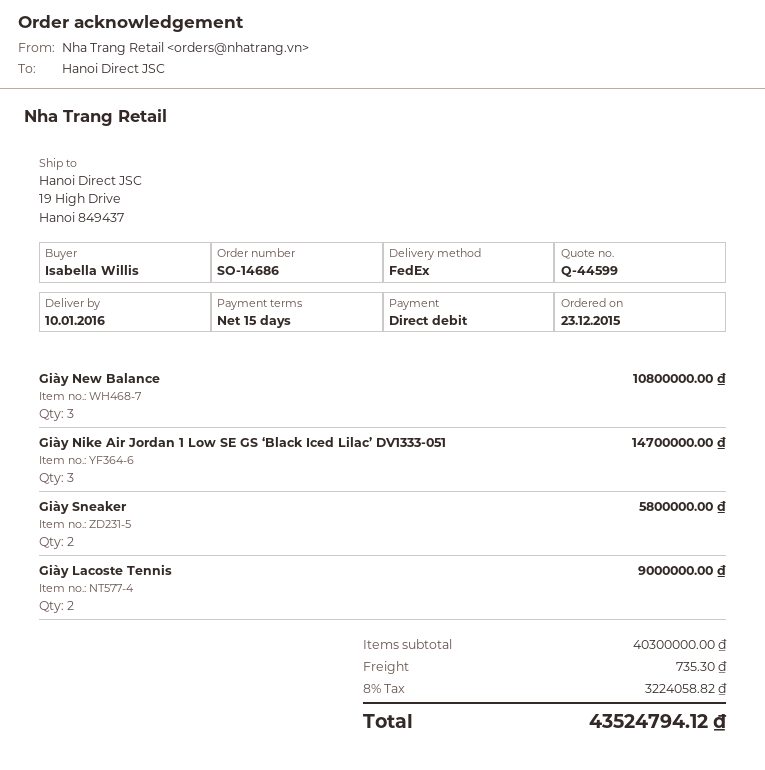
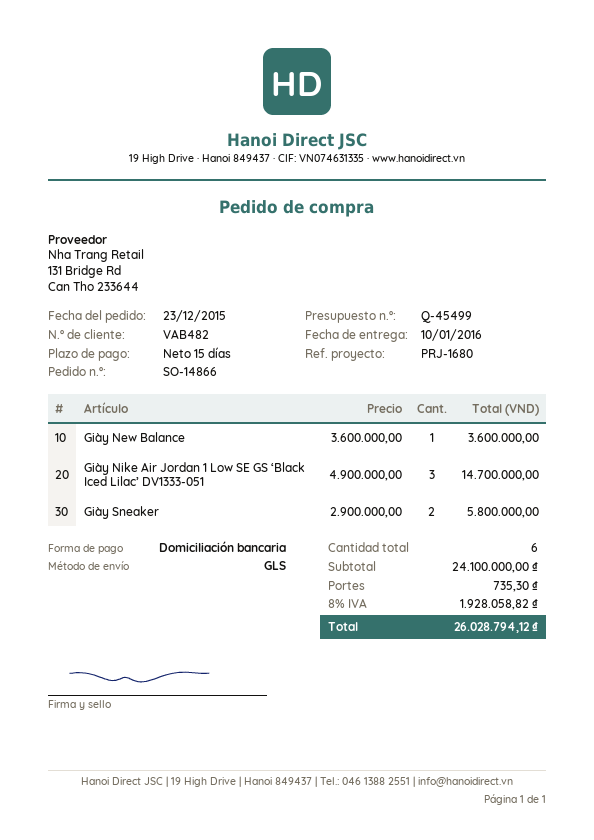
quote number: Q-44599 -> Q-45499
order number: SO-14686 -> SO-14866
shipping method: FedEx -> GLS
Giày New Balance: 3 for 10800000.00 -> 1 for 3600000.00
Giày Lacoste Tennis: 2 for 9000000.00 -> none
subtotal: 40300000.00 -> 24100000.00
tax: 8% = 3224058.82 -> 8% = 1928058.82
total: 43524794.12 -> 26028794.12

